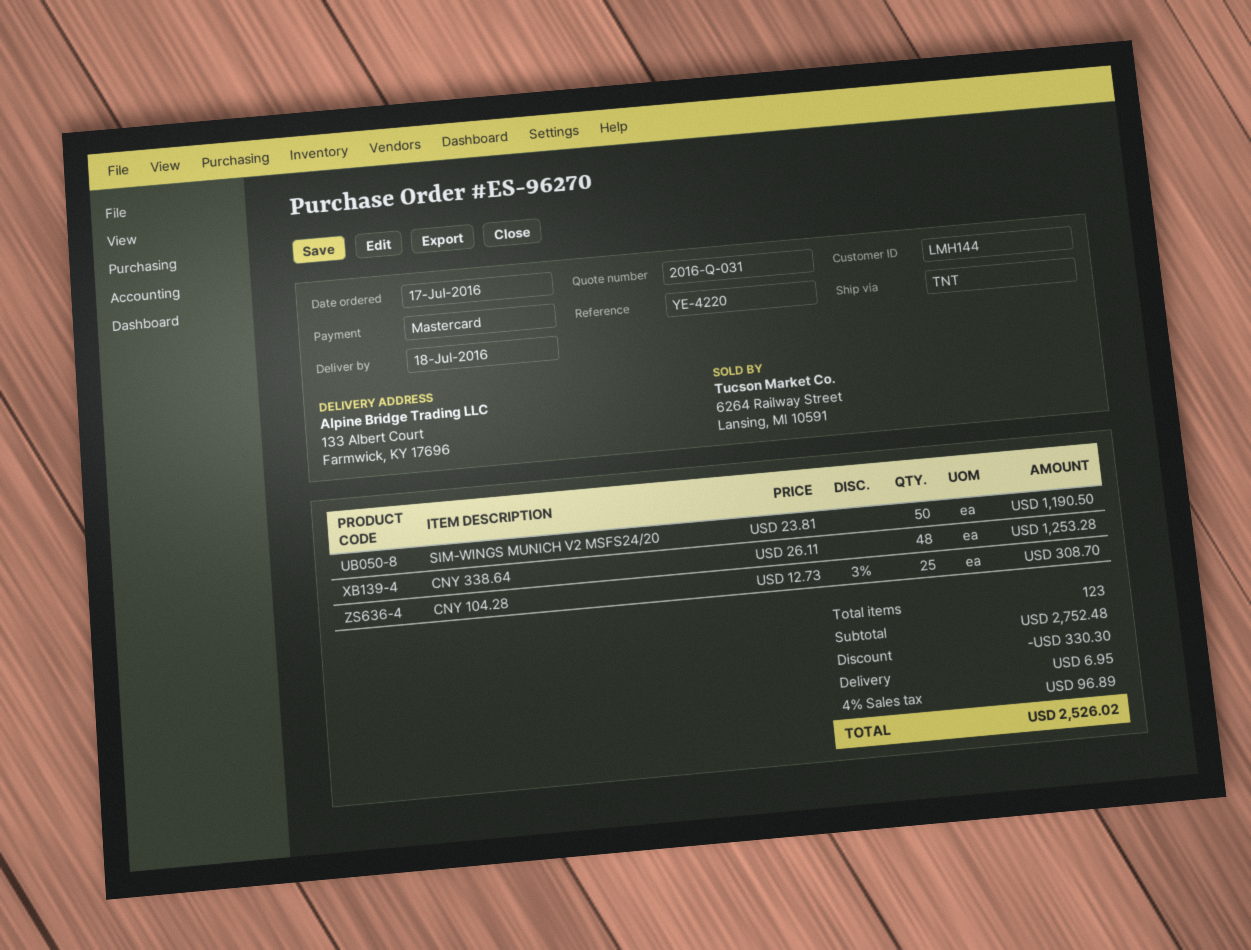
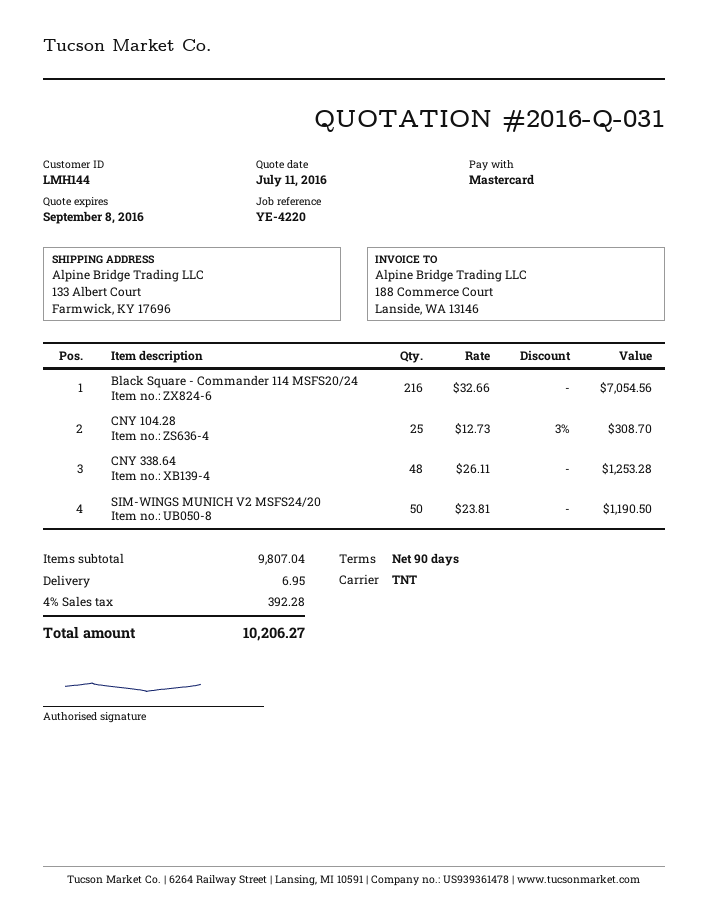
Black Square - Commander 114 MSFS20/24: none -> 216 x 32.66 = 7054.56
subtotal: 2752.48 -> 9807.04
discount: 330.30 -> none
tax: 4% = 96.89 -> 4% = 392.28
total: 2526.02 -> 10206.27

